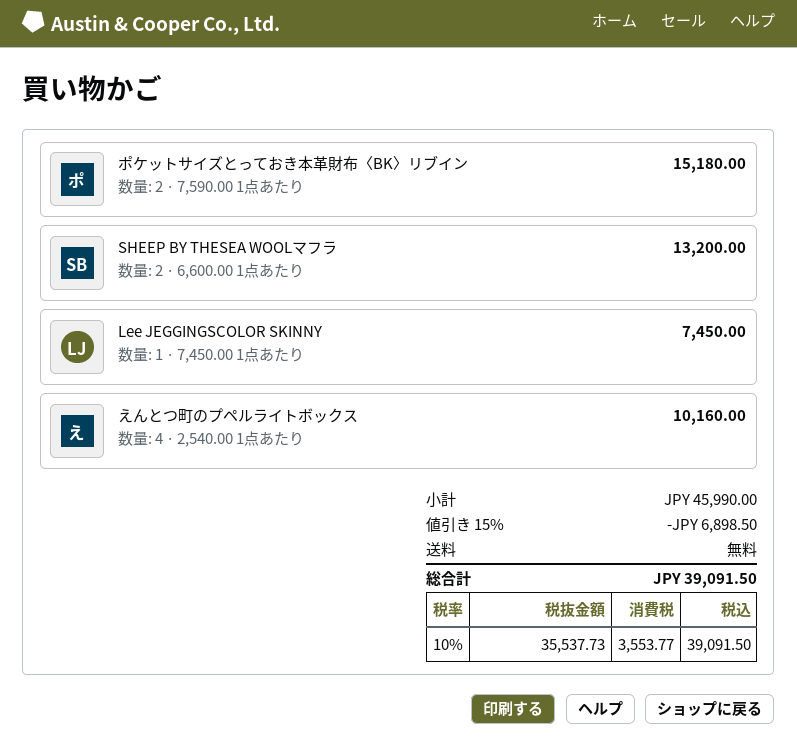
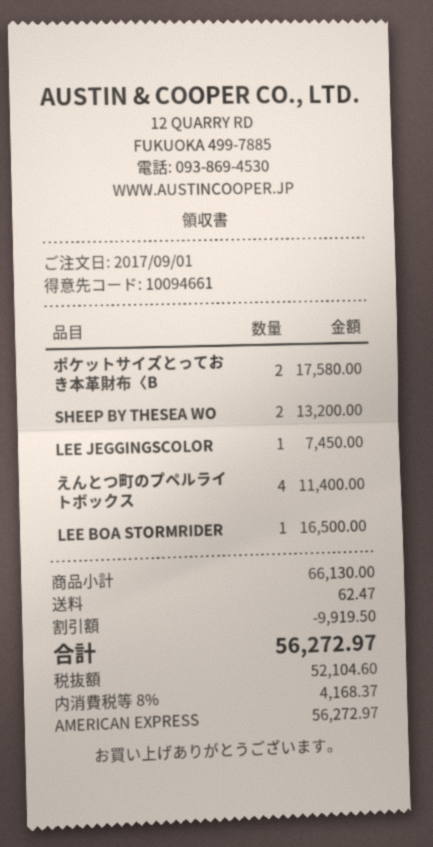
ポケットサイズとっておき本革財布〈BK〉リブイン: 2 for 15180.00 -> 2 for 17580.00
えんとつ町のプペルライトボックス: 4 for 10160.00 -> 4 for 11400.00
LEE BOA STORMRIDER: none -> 1 for 16500.00
subtotal: 45990.00 -> 66130.00
discount: 6898.50 -> 9919.50
shipping: 0.00 -> 62.47
net: 35537.73 -> 52104.60
tax: 10% = 3553.77 -> 8% = 4168.37
total: 39091.50 -> 56272.97

